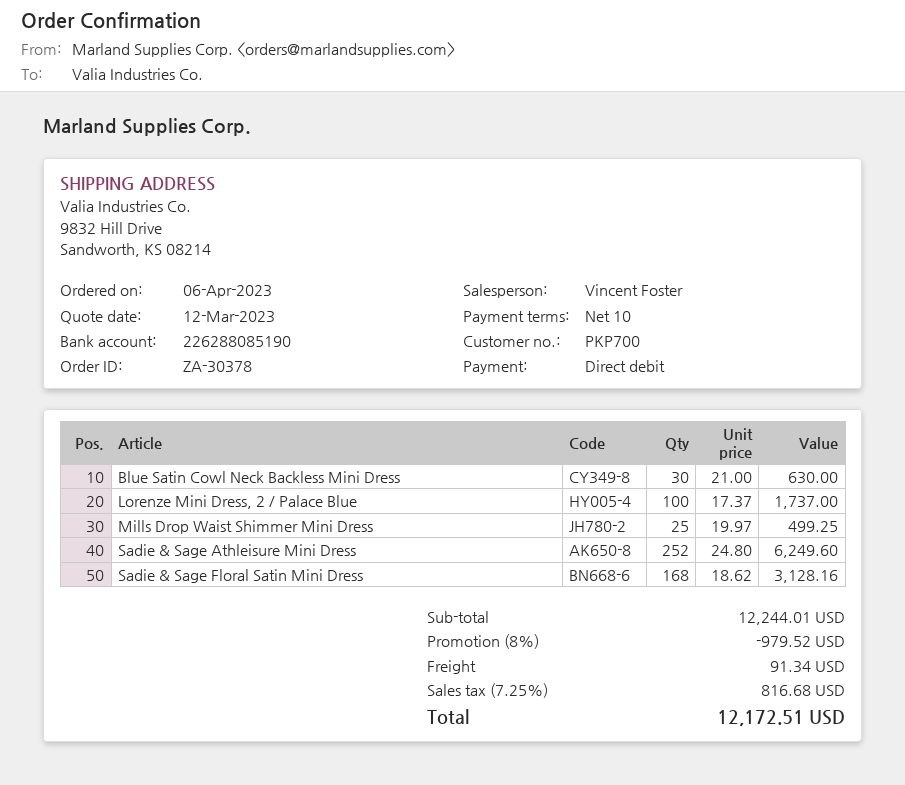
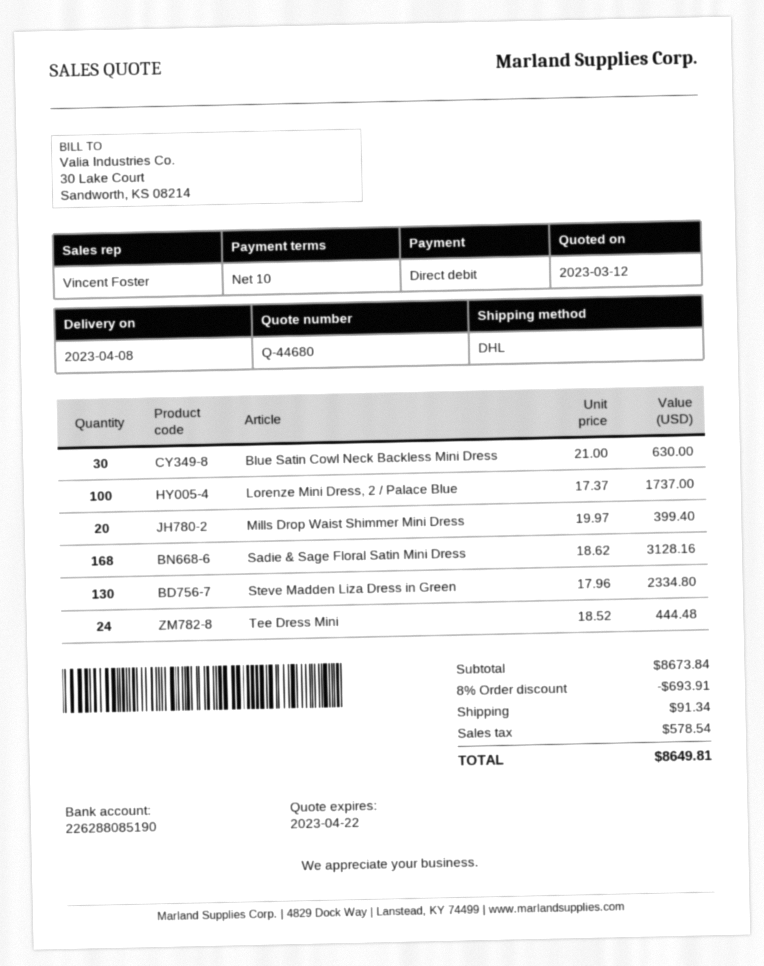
Mills Drop Waist Shimmer Mini Dress: 25 x 19.97 = 499.25 -> 20 x 19.97 = 399.40
Sadie & Sage Athleisure Mini Dress: 252 x 24.80 = 6249.60 -> none
Steve Madden Liza Dress in Green: none -> 130 x 17.96 = 2334.80
Tee Dress Mini: none -> 24 x 18.52 = 444.48
subtotal: 12244.01 -> 8673.84
discount: 8% = 979.52 -> 8% = 693.91
tax: 816.68 -> 578.54
total: 12172.51 -> 8649.81

